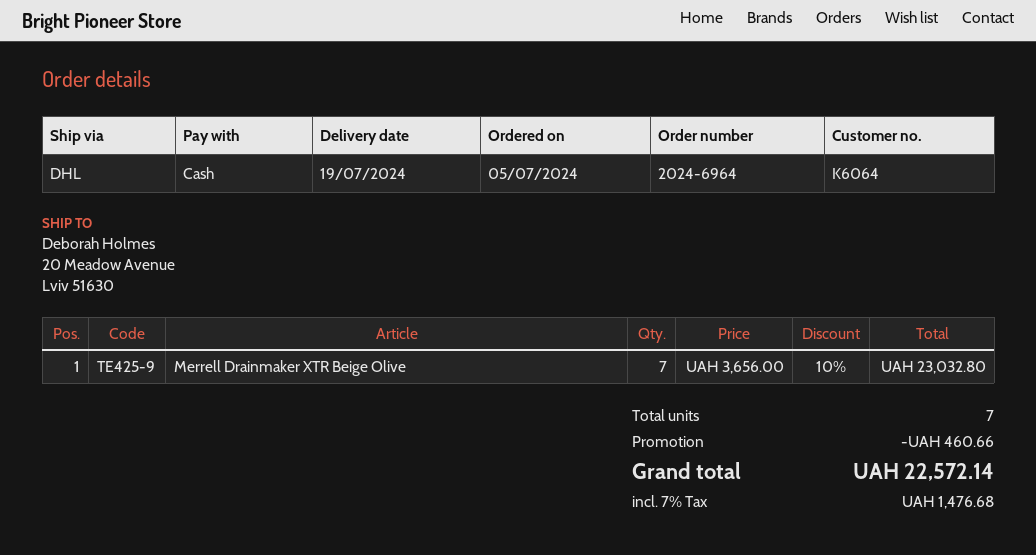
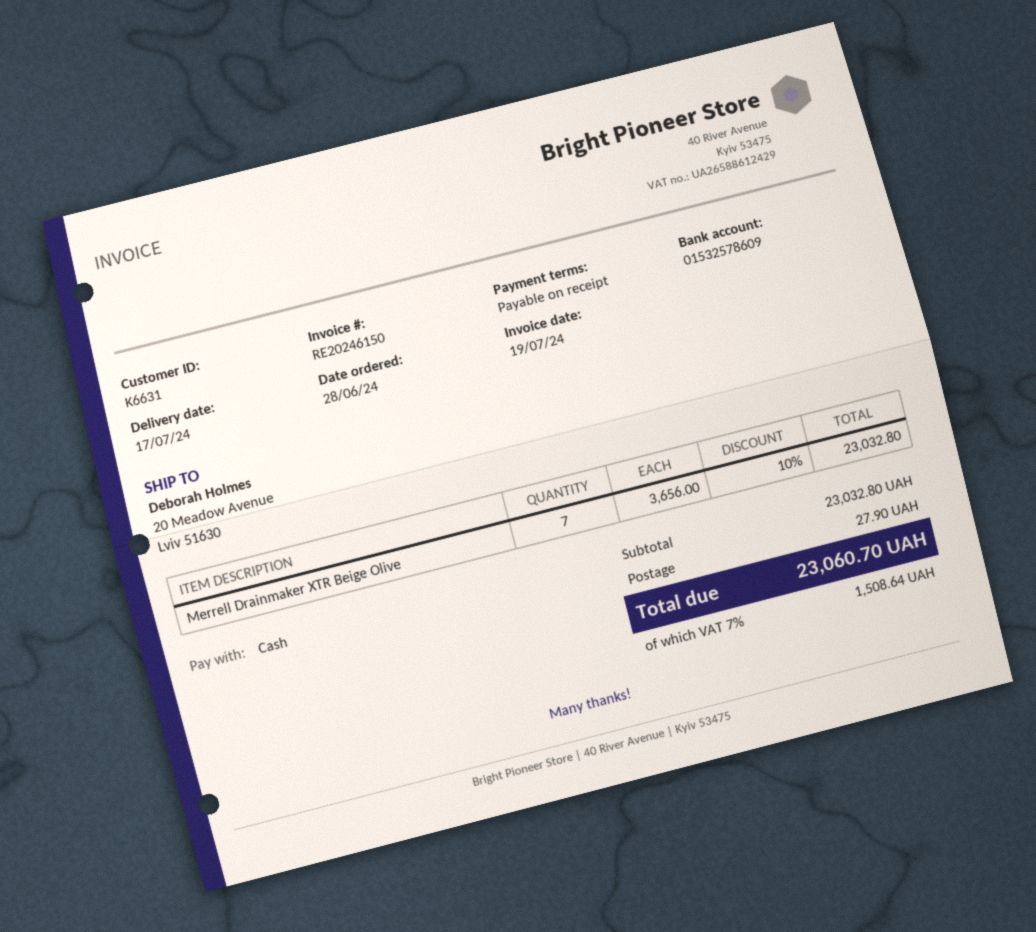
order date: 2024-07-05 -> 2024-06-28
delivery date: 2024-07-19 -> 2024-07-17
customer number: K6064 -> K6631
discount: 460.66 -> none
shipping: none -> 27.90
tax: 7% = 1476.68 -> 7% = 1508.64
total: 22572.14 -> 23060.70

